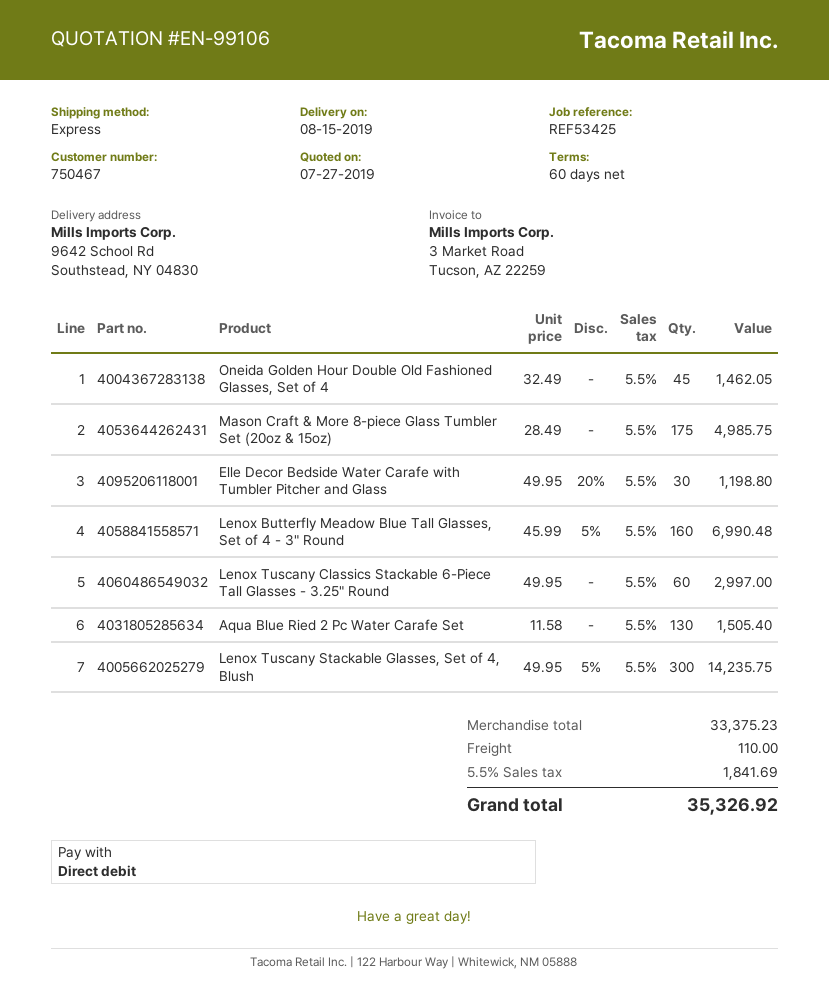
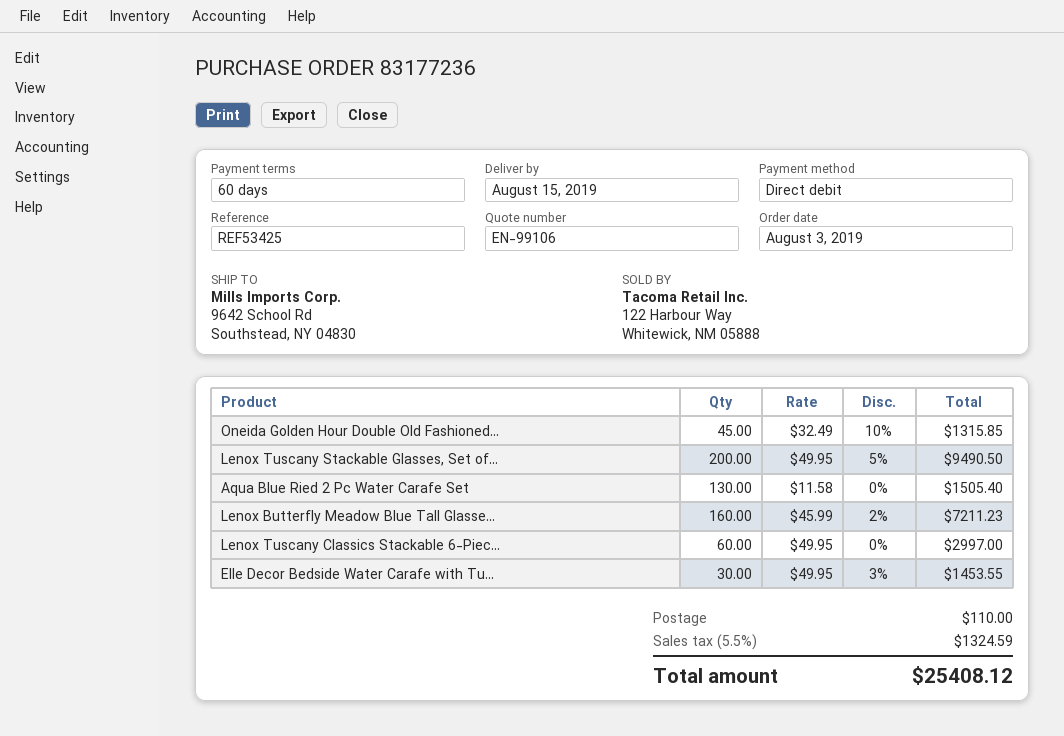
Oneida Golden Hour Double Old Fashioned Glasses, Set of 4: 45 x 32.49 = 1462.05 -> 45 x 32.49 - 10% = 1315.85
Mason Craft & More 8-piece Glass Tumbler Set (20oz & 15oz): 175 x 28.49 = 4985.75 -> none
Elle Decor Bedside Water Carafe with Tumbler Pitcher and Glass: 30 x 49.95 - 20% = 1198.80 -> 30 x 49.95 - 3% = 1453.55
Lenox Butterfly Meadow Blue Tall Glasses, Set of 4 - 3" Round: 160 x 45.99 - 5% = 6990.48 -> 160 x 45.99 - 2% = 7211.23
Lenox Tuscany Stackable Glasses, Set of 4, Blush: 300 x 49.95 - 5% = 14235.75 -> 200 x 49.95 - 5% = 9490.50
tax: 5.5% = 1841.69 -> 5.5% = 1324.59
total: 35326.92 -> 25408.12

